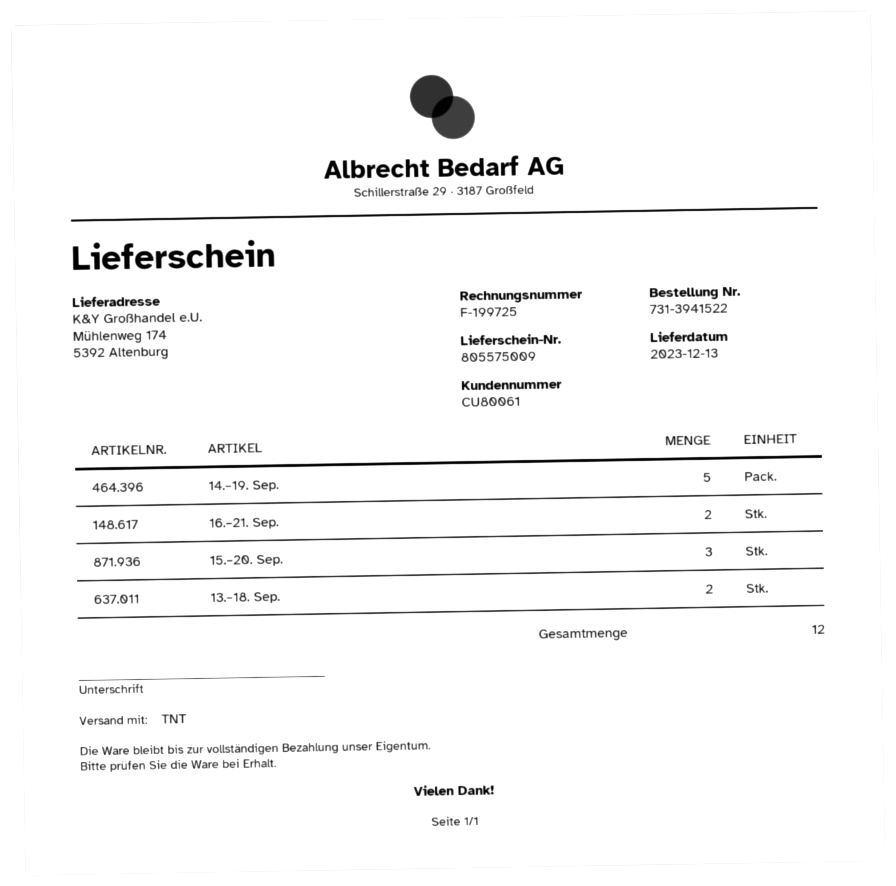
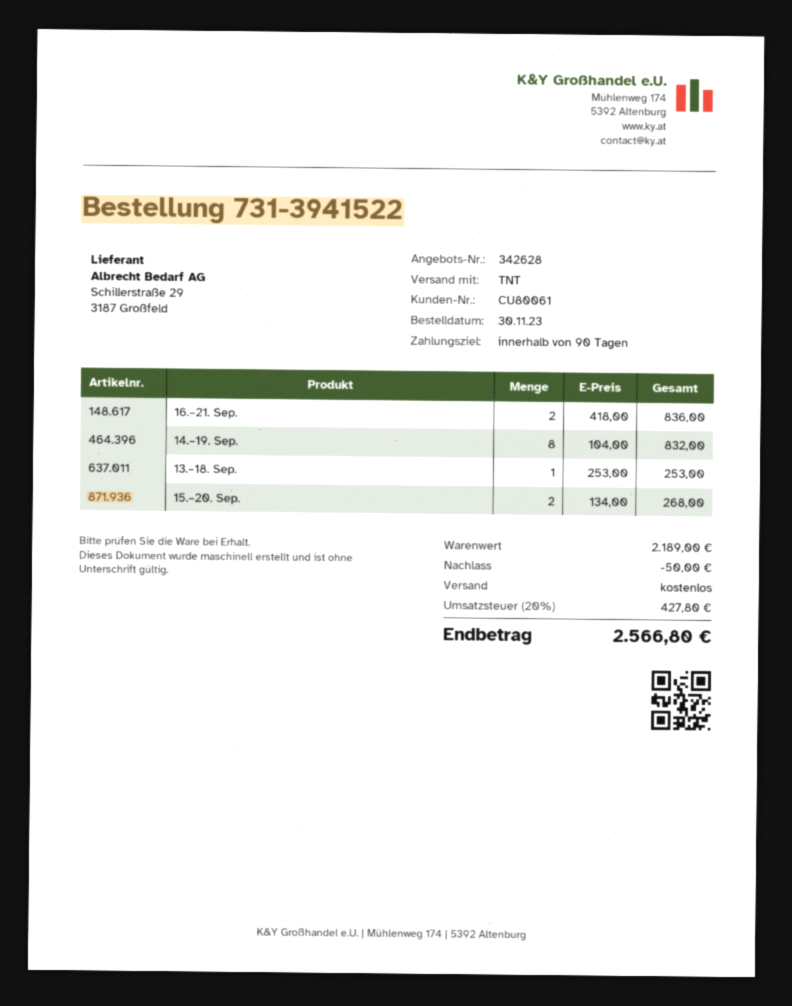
14.–19. Sep.: 5 -> 8
15.–20. Sep.: 3 -> 2
13.–18. Sep.: 2 -> 1

